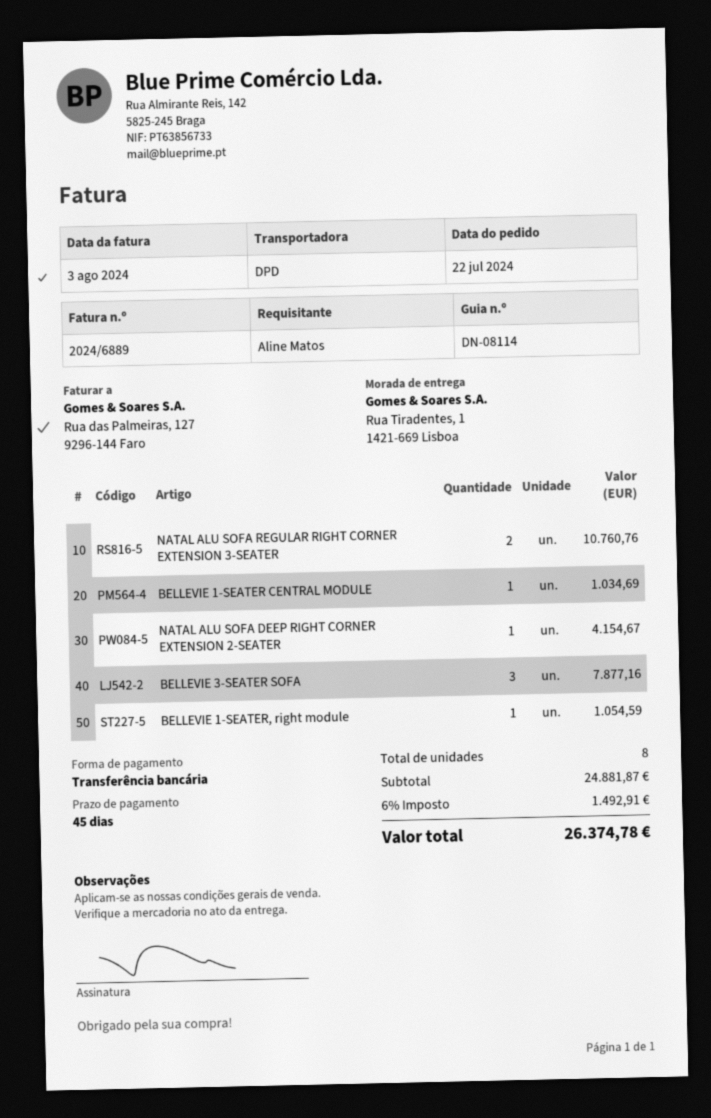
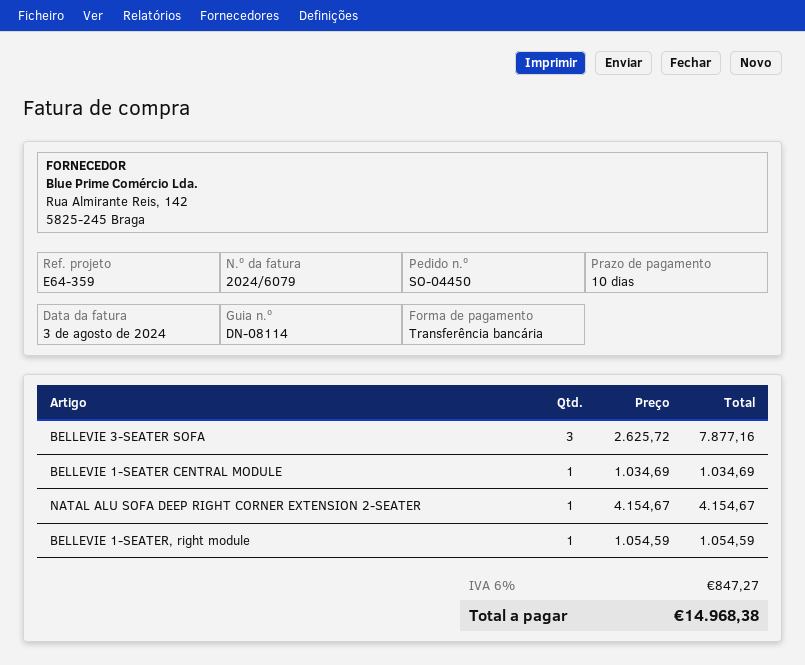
invoice number: 2024/6889 -> 2024/6079
payment terms: 45 days -> 10 days
NATAL ALU SOFA REGULAR RIGHT CORNER EXTENSION 3-SEATER: 2 for 10760.76 -> none
tax: 6% = 1492.91 -> 6% = 847.27
total: 26374.78 -> 14968.38

